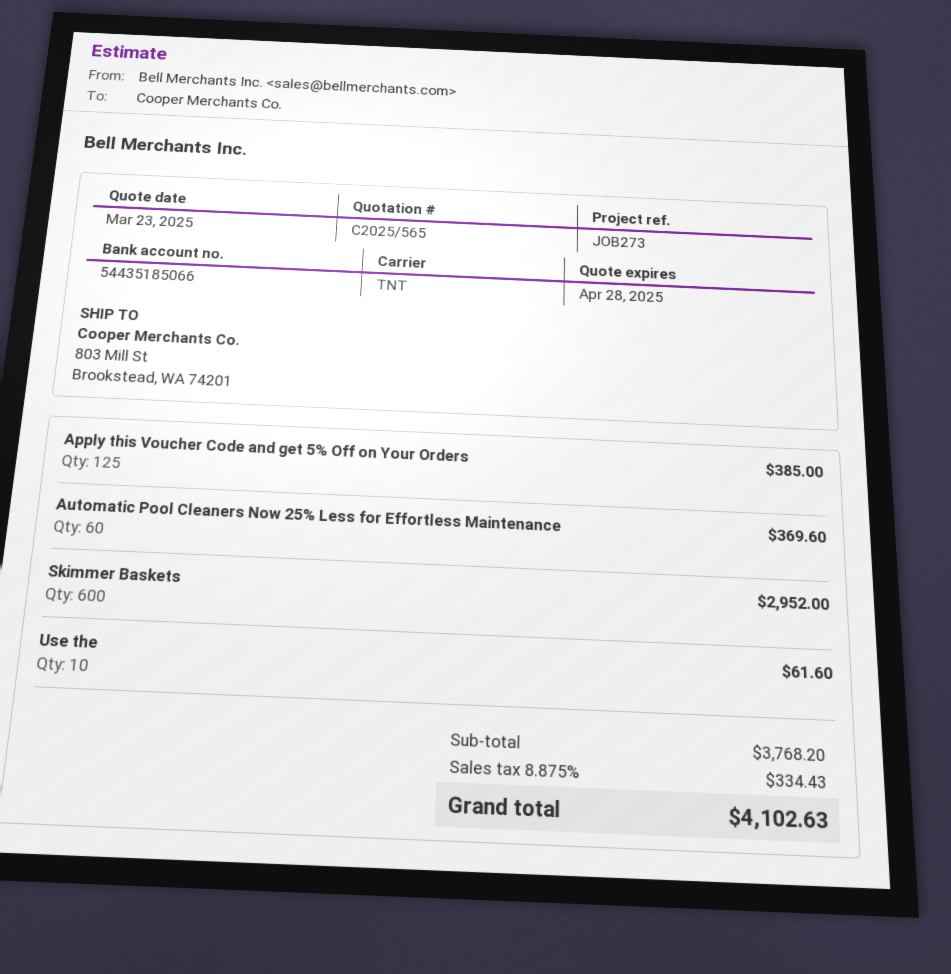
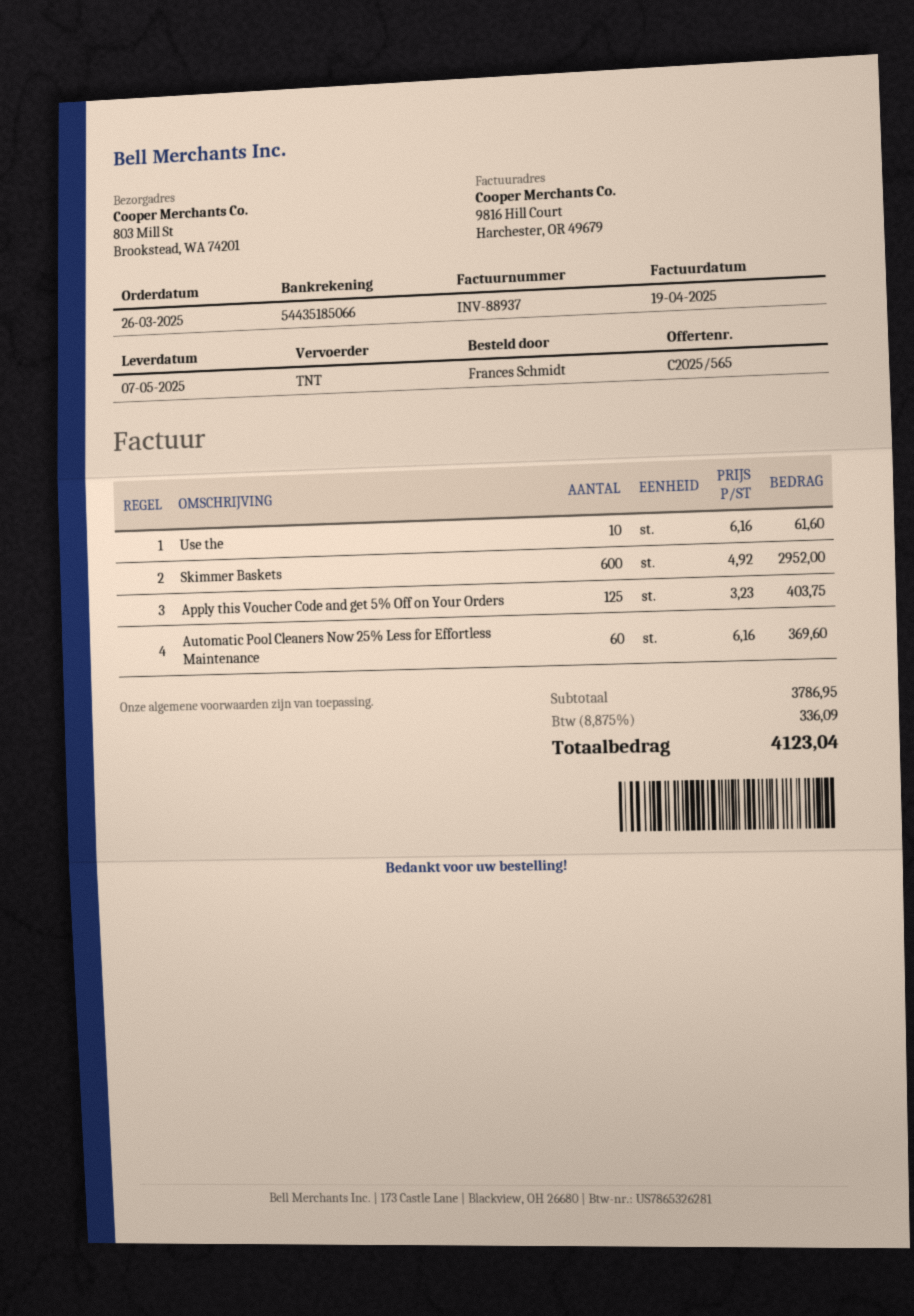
Apply this Voucher Code and get 5% Off on Your Orders: 125 for 385.00 -> 125 for 403.75
subtotal: 3768.20 -> 3786.95
tax: 8.875% = 334.43 -> 8.875% = 336.09
total: 4102.63 -> 4123.04

